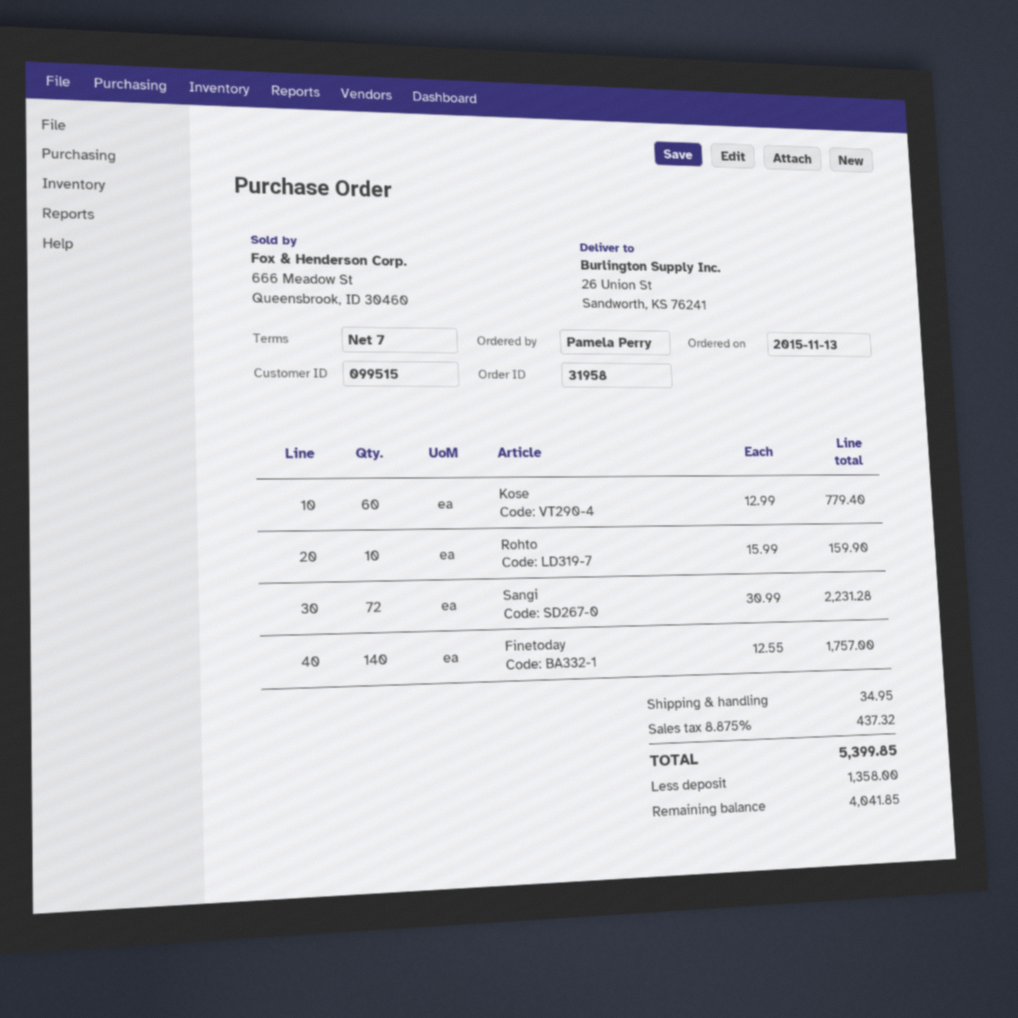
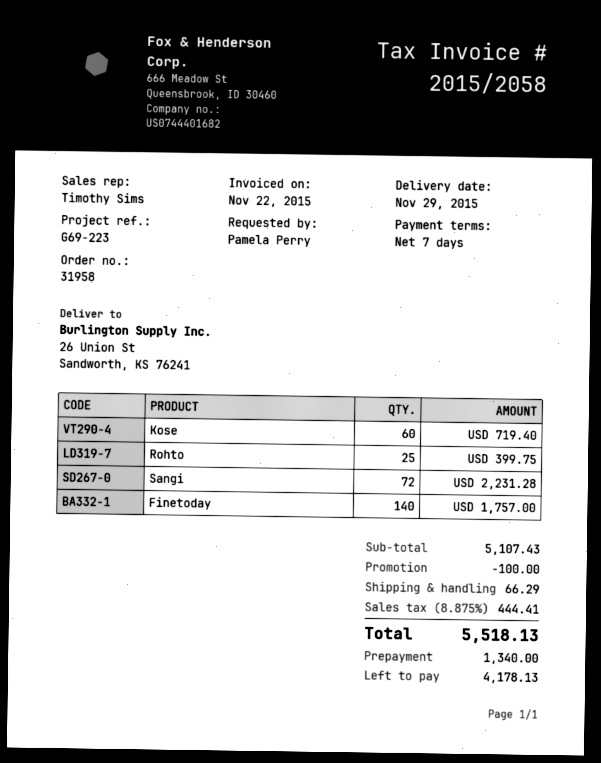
Kose: 60 for 779.40 -> 60 for 719.40
Rohto: 10 for 159.90 -> 25 for 399.75
discount: none -> 100.00
shipping: 34.95 -> 66.29
tax: 8.875% = 437.32 -> 8.875% = 444.41
total: 5399.85 -> 5518.13
deposit: 1358.00 -> 1340.00
balance: 4041.85 -> 4178.13

